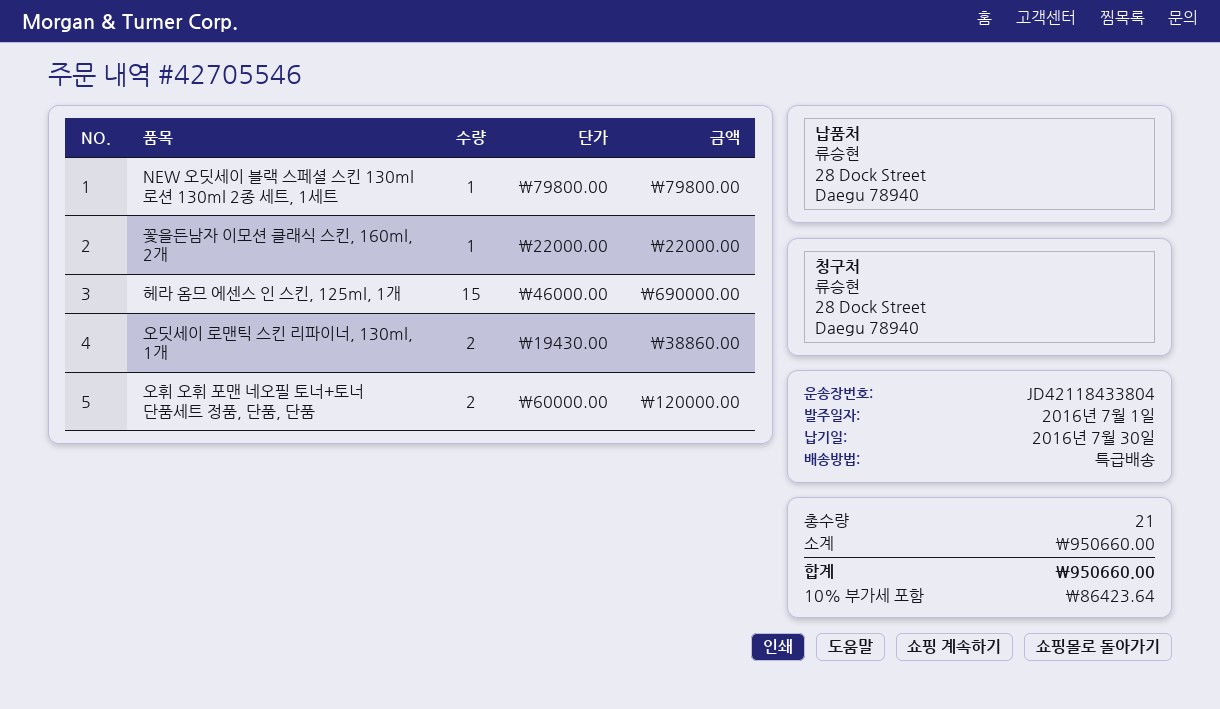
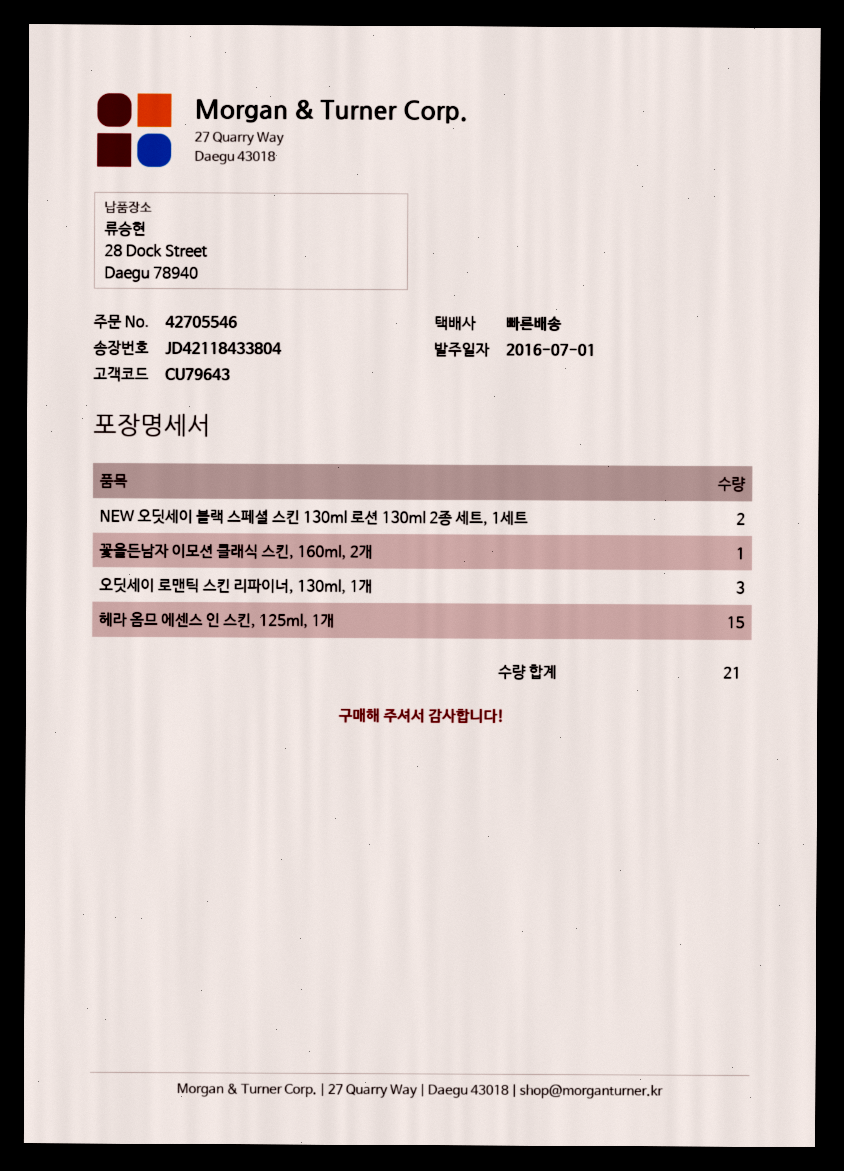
NEW 오딧세이 블랙 스페셜 스킨 130ml 로션 130ml 2종 세트, 1세트: 1 -> 2
오딧세이 로맨틱 스킨 리파이너, 130ml, 1개: 2 -> 3
오휘 오휘 포맨 네오필 토너+토너 단품세트 정품, 단품, 단품: 2 -> none

